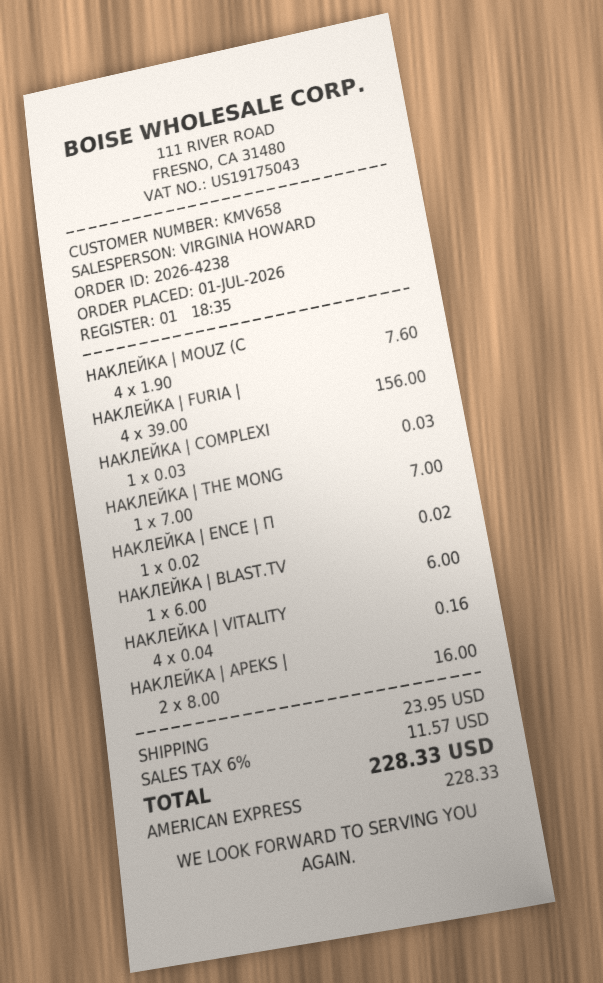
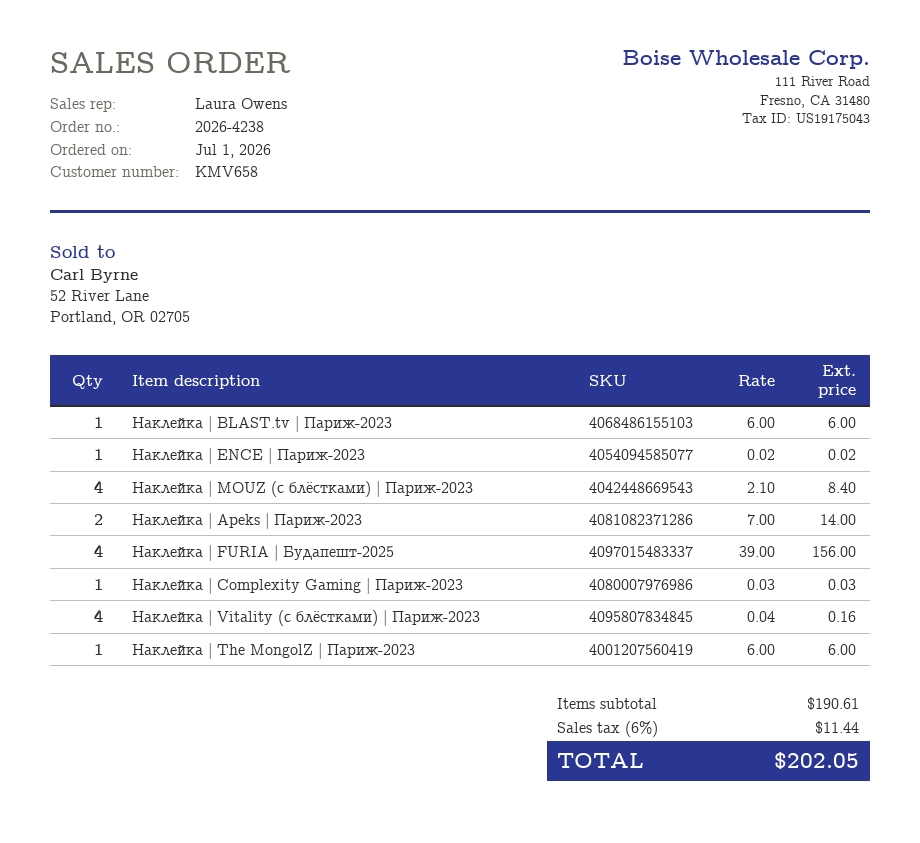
sales rep: VIRGINIA HOWARD -> Laura Owens
НАКЛЕЙКА | MOUZ (С: 4 x 1.90 = 7.60 -> 4 x 2.10 = 8.40
НАКЛЕЙКА | THE MONG: 1 x 7.00 = 7.00 -> 1 x 6.00 = 6.00
НАКЛЕЙКА | APEKS |: 2 x 8.00 = 16.00 -> 2 x 7.00 = 14.00
shipping: 23.95 -> none
tax: 6% = 11.57 -> 6% = 11.44
total: 228.33 -> 202.05

